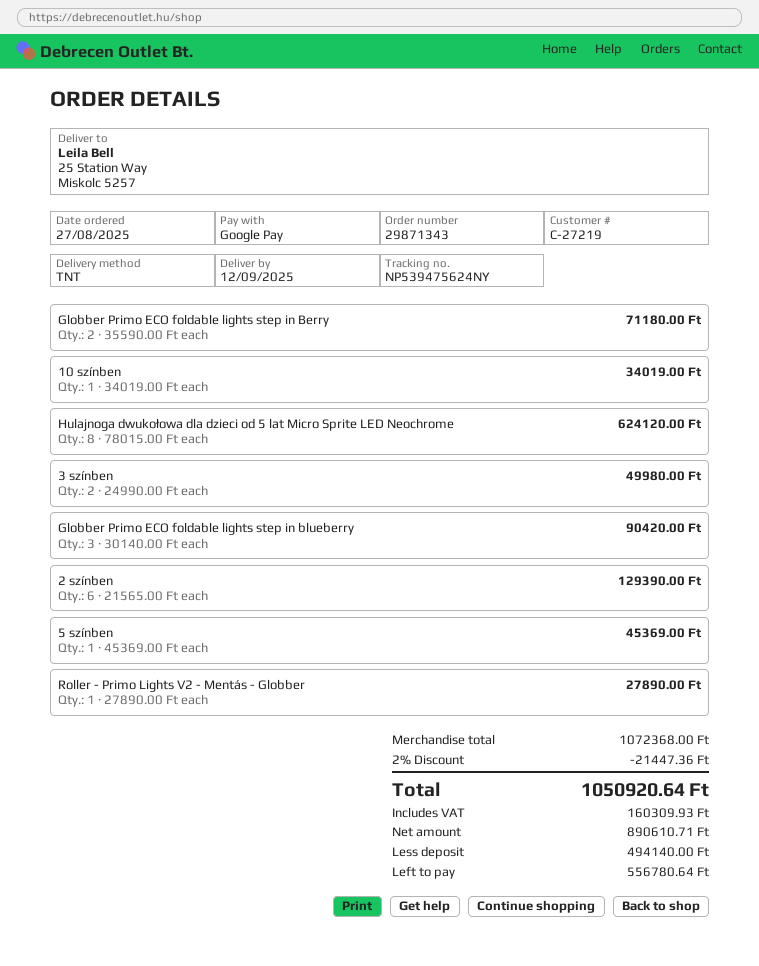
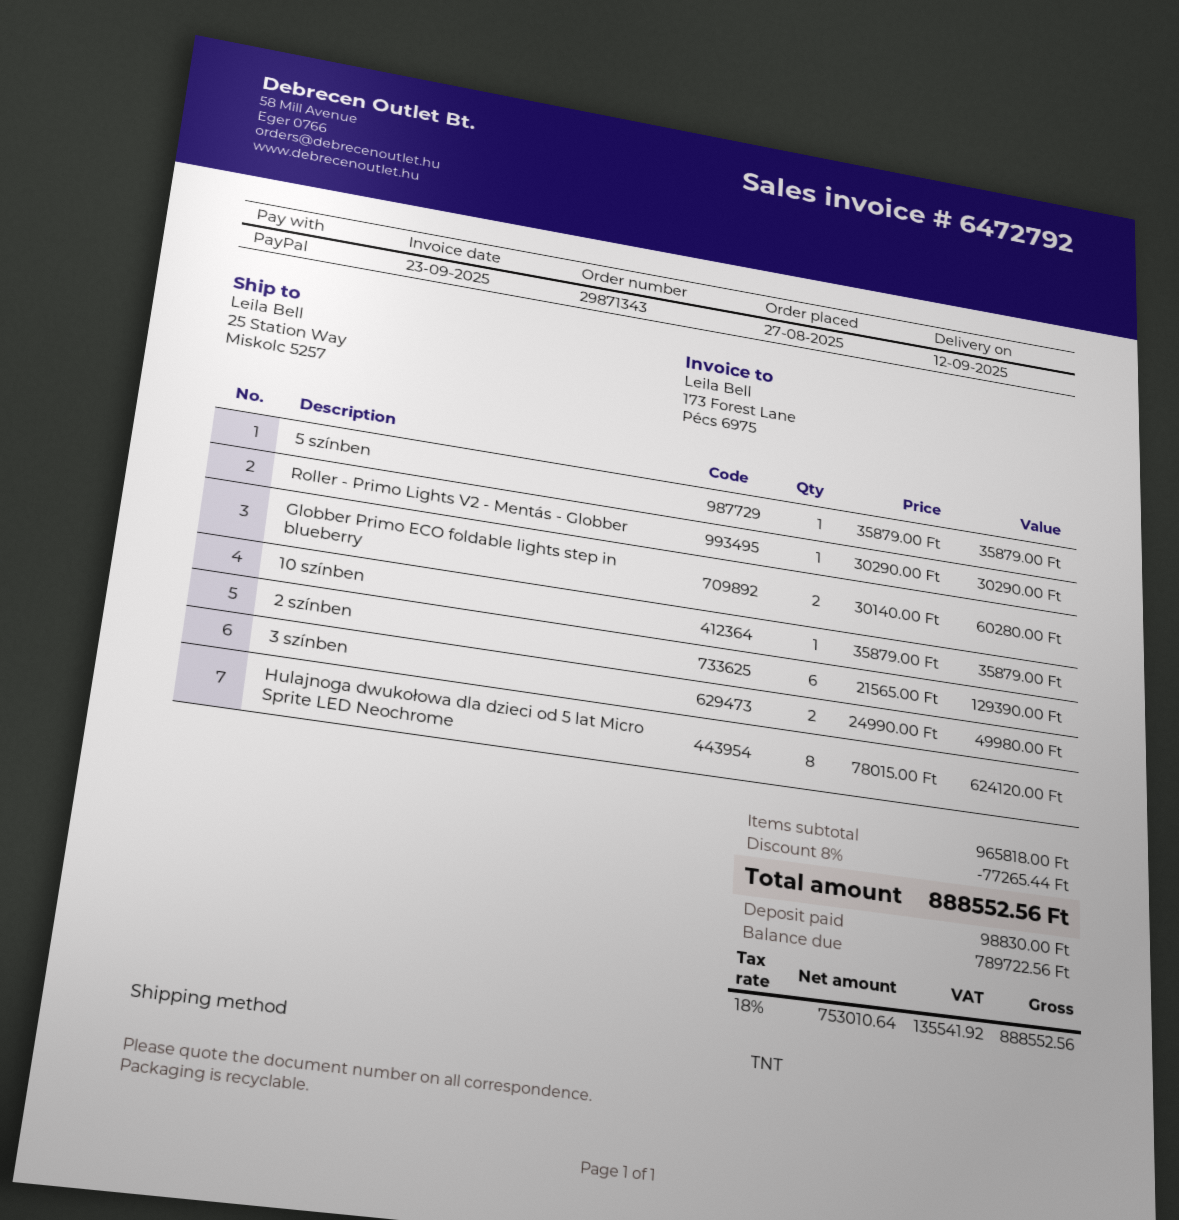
payment method: Google Pay -> PayPal
Globber Primo ECO foldable lights step in Berry: 2 x 35590.00 = 71180.00 -> none
10 színben: 1 x 34019.00 = 34019.00 -> 1 x 35879.00 = 35879.00
Globber Primo ECO foldable lights step in blueberry: 3 x 30140.00 = 90420.00 -> 2 x 30140.00 = 60280.00
5 színben: 1 x 45369.00 = 45369.00 -> 1 x 35879.00 = 35879.00
Roller - Primo Lights V2 - Mentás - Globber: 1 x 27890.00 = 27890.00 -> 1 x 30290.00 = 30290.00
subtotal: 1072368.00 -> 965818.00
discount: 2% = 21447.36 -> 8% = 77265.44
net: 890610.71 -> 753010.64
tax: 160309.93 -> 135541.92
total: 1050920.64 -> 888552.56
deposit: 494140.00 -> 98830.00
balance: 556780.64 -> 789722.56

